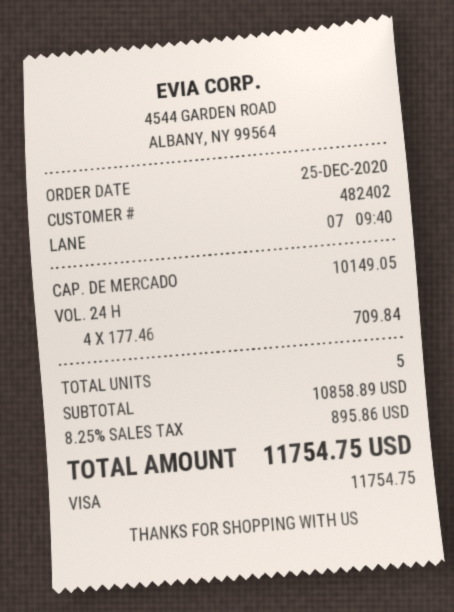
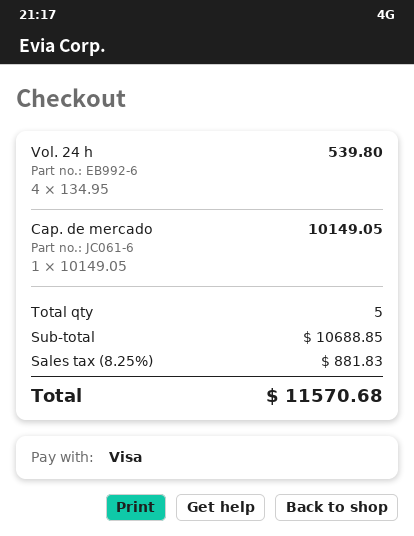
VOL. 24 H: 4 x 177.46 = 709.84 -> 4 x 134.95 = 539.80
subtotal: 10858.89 -> 10688.85
tax: 8.25% = 895.86 -> 8.25% = 881.83
total: 11754.75 -> 11570.68

